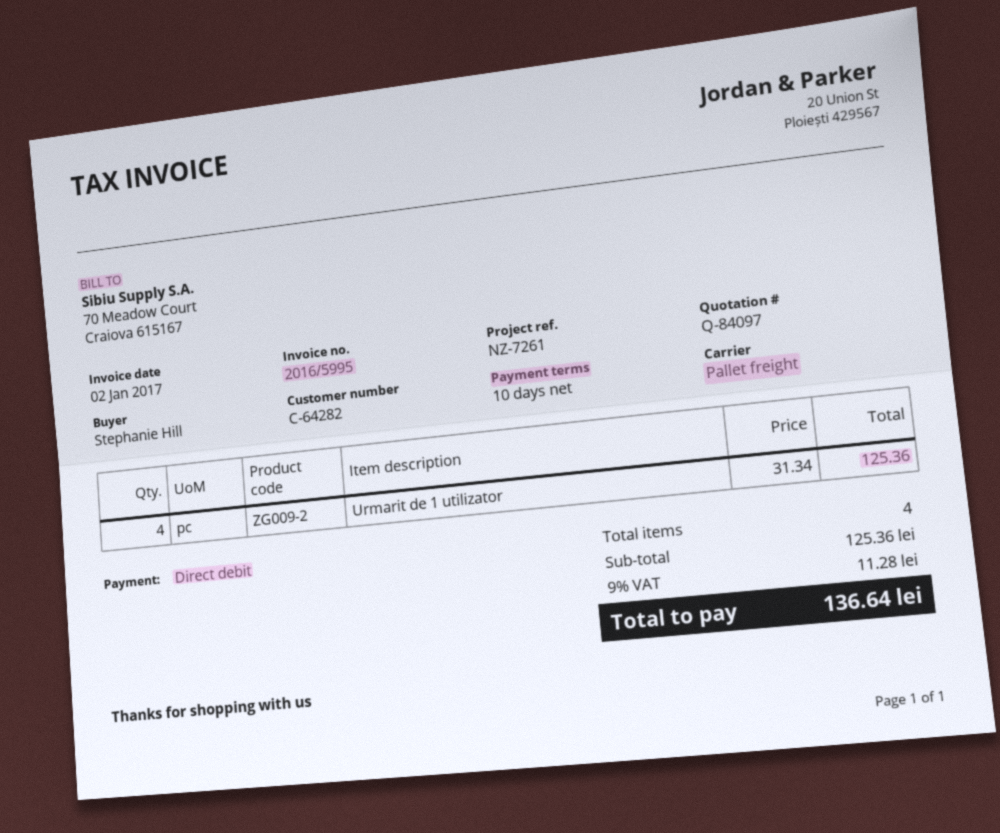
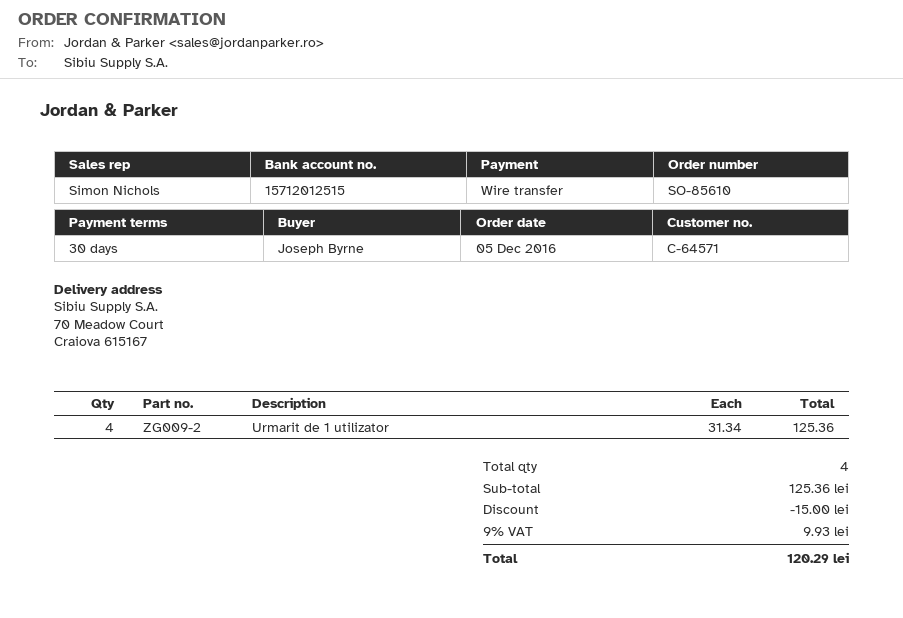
payment terms: 10 days -> 30 days
customer number: C-64282 -> C-64571
ordered by: Stephanie Hill -> Joseph Byrne
payment method: direct debit -> bank transfer
discount: none -> 15.00
tax: 9% = 11.28 -> 9% = 9.93
total: 136.64 -> 120.29

